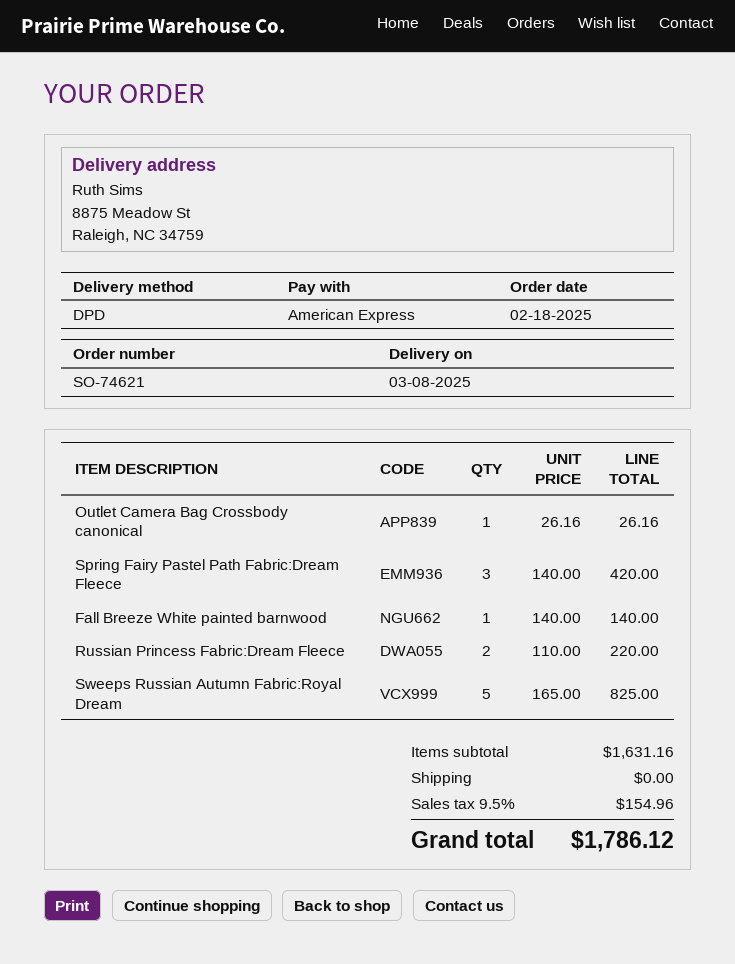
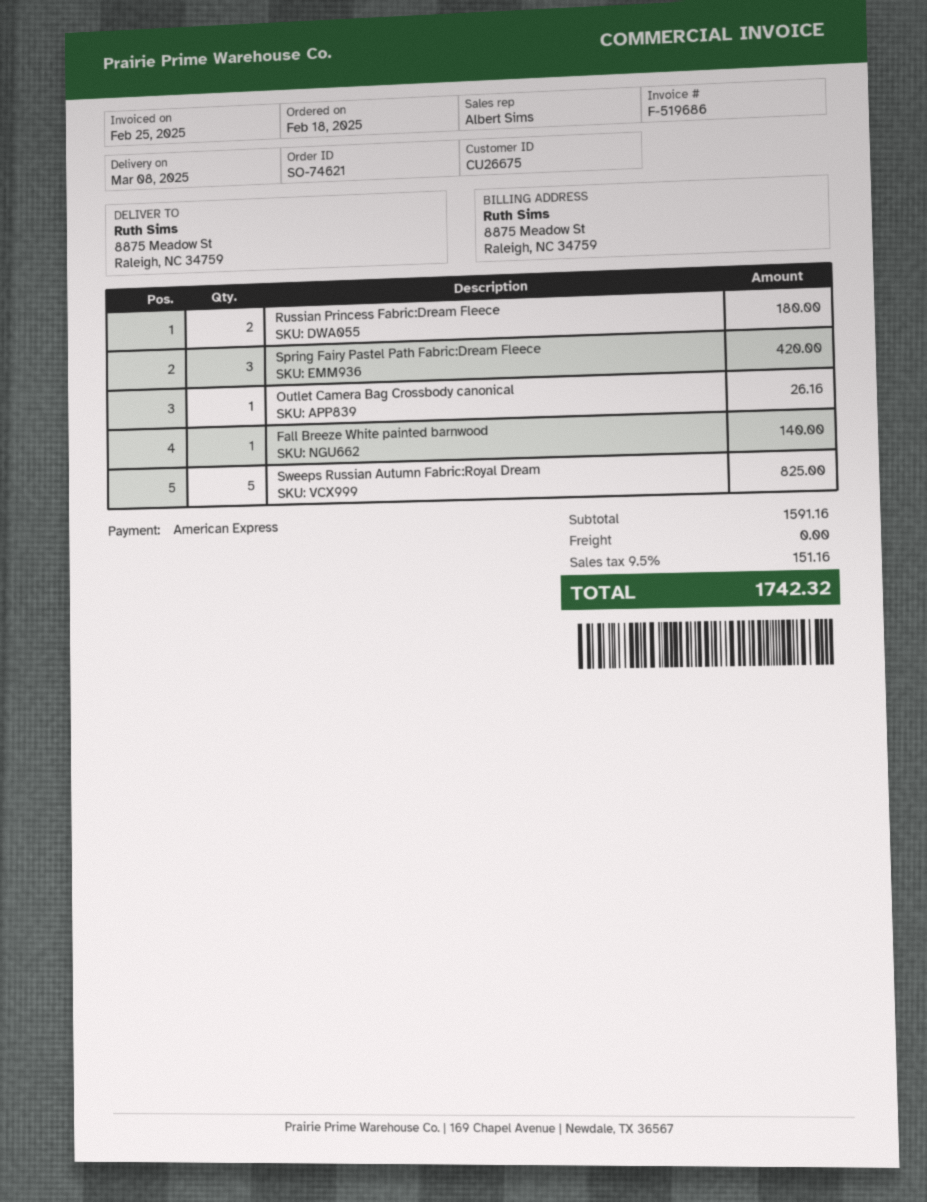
Russian Princess Fabric:Dream Fleece: 2 for 220.00 -> 2 for 180.00
subtotal: 1631.16 -> 1591.16
tax: 9.5% = 154.96 -> 9.5% = 151.16
total: 1786.12 -> 1742.32

